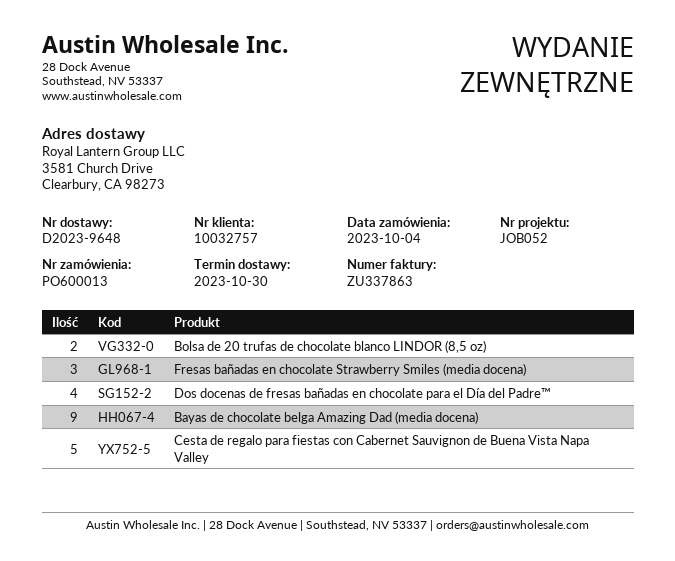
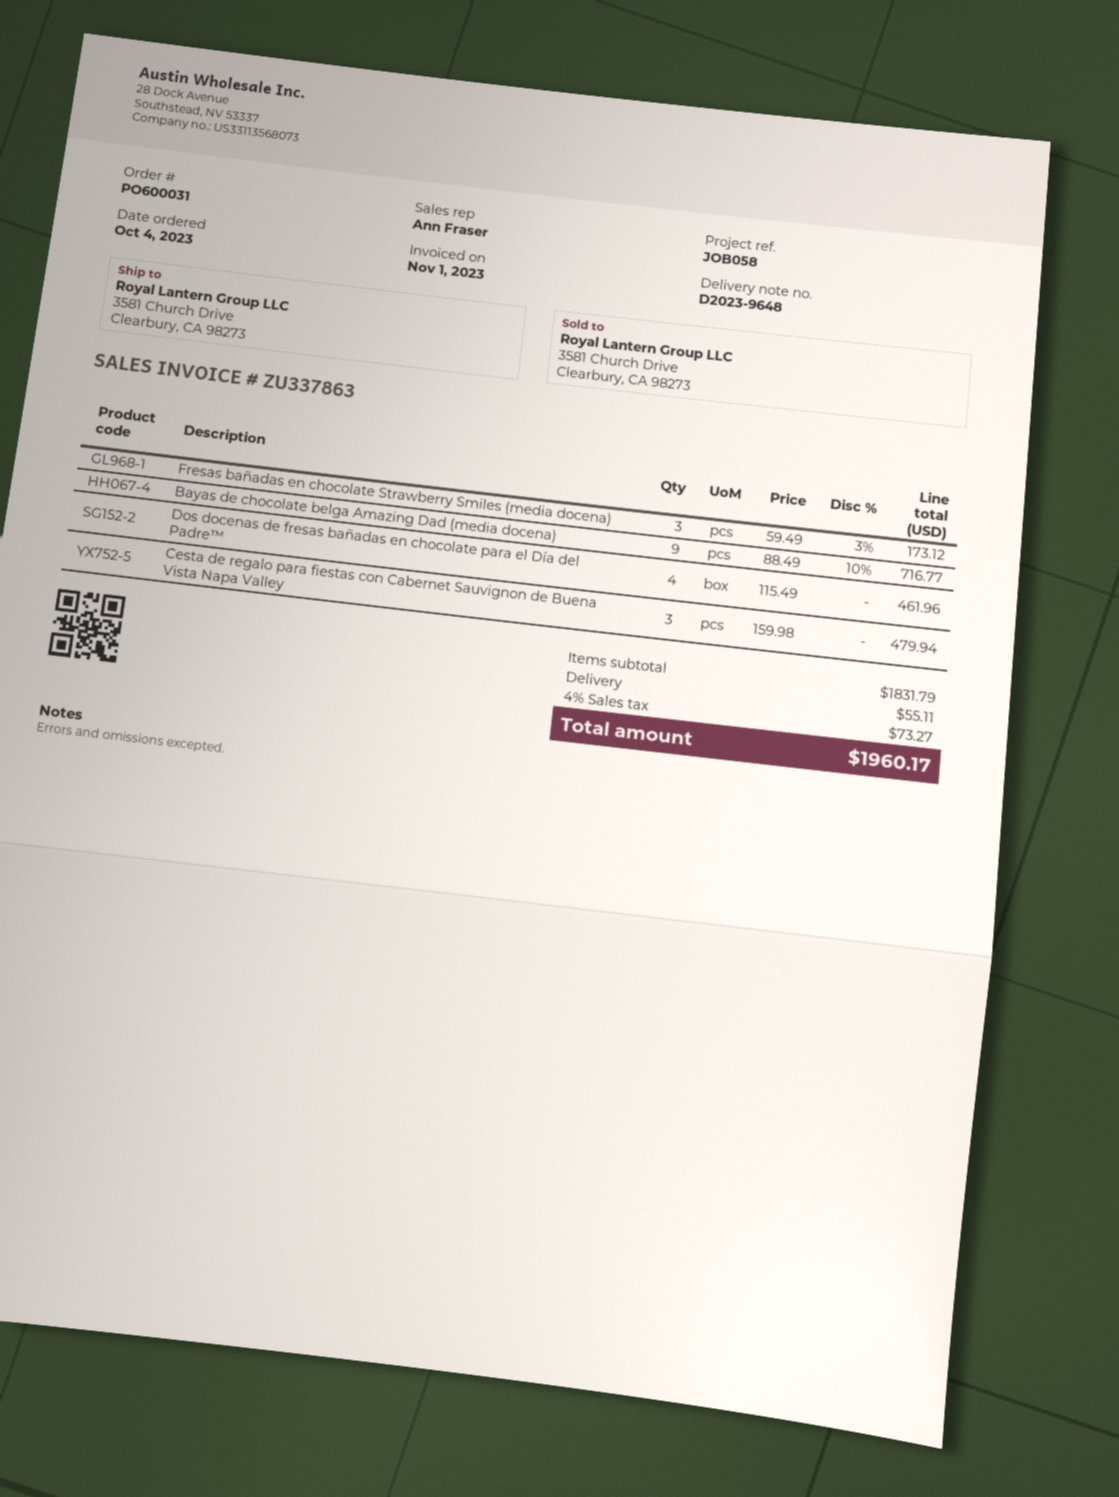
order number: PO600013 -> PO600031
reference: JOB052 -> JOB058
Bolsa de 20 trufas de chocolate blanco LINDOR (8,5 oz): 2 -> none
Cesta de regalo para fiestas con Cabernet Sauvignon de Buena Vista Napa Valley: 5 -> 3

